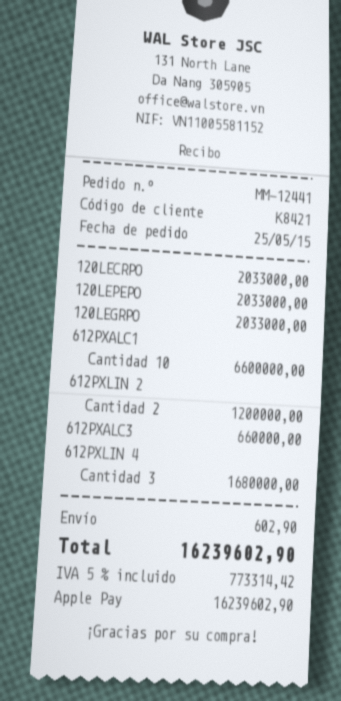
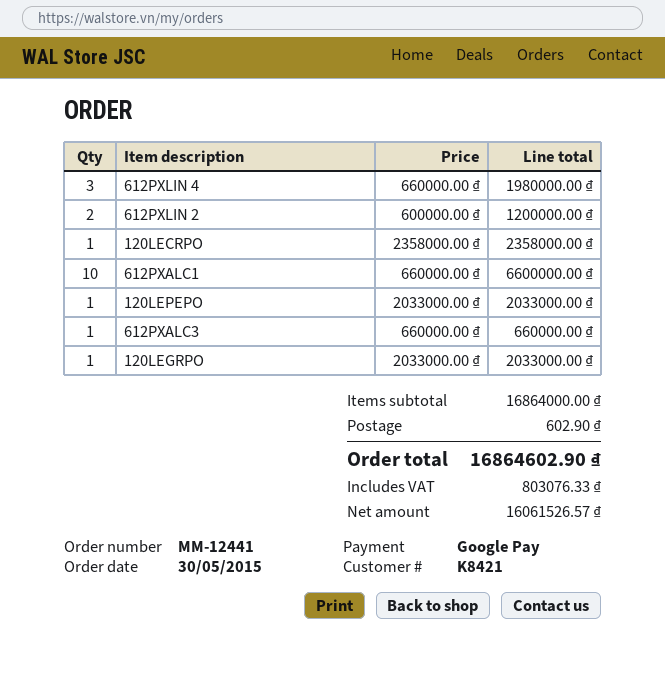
order date: 2015-05-25 -> 2015-05-30
payment method: Apple Pay -> Google Pay
120LECRPO: 1 for 2033000.00 -> 1 for 2358000.00
612PXLIN 4: 3 for 1680000.00 -> 3 for 1980000.00
tax: 773314.42 -> 803076.33
total: 16239602.90 -> 16864602.90

